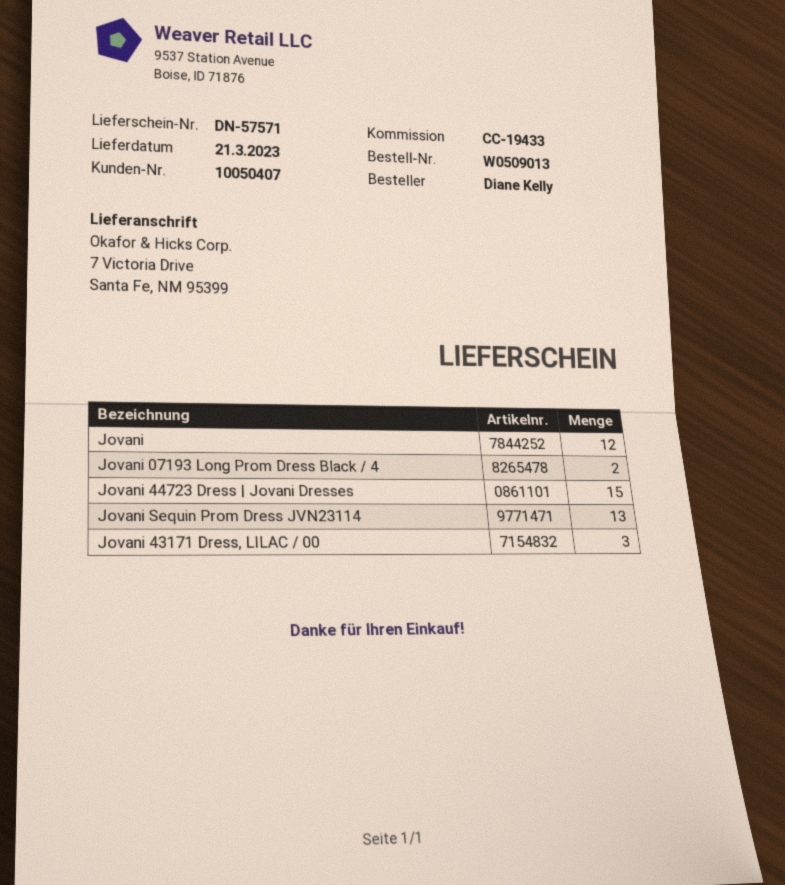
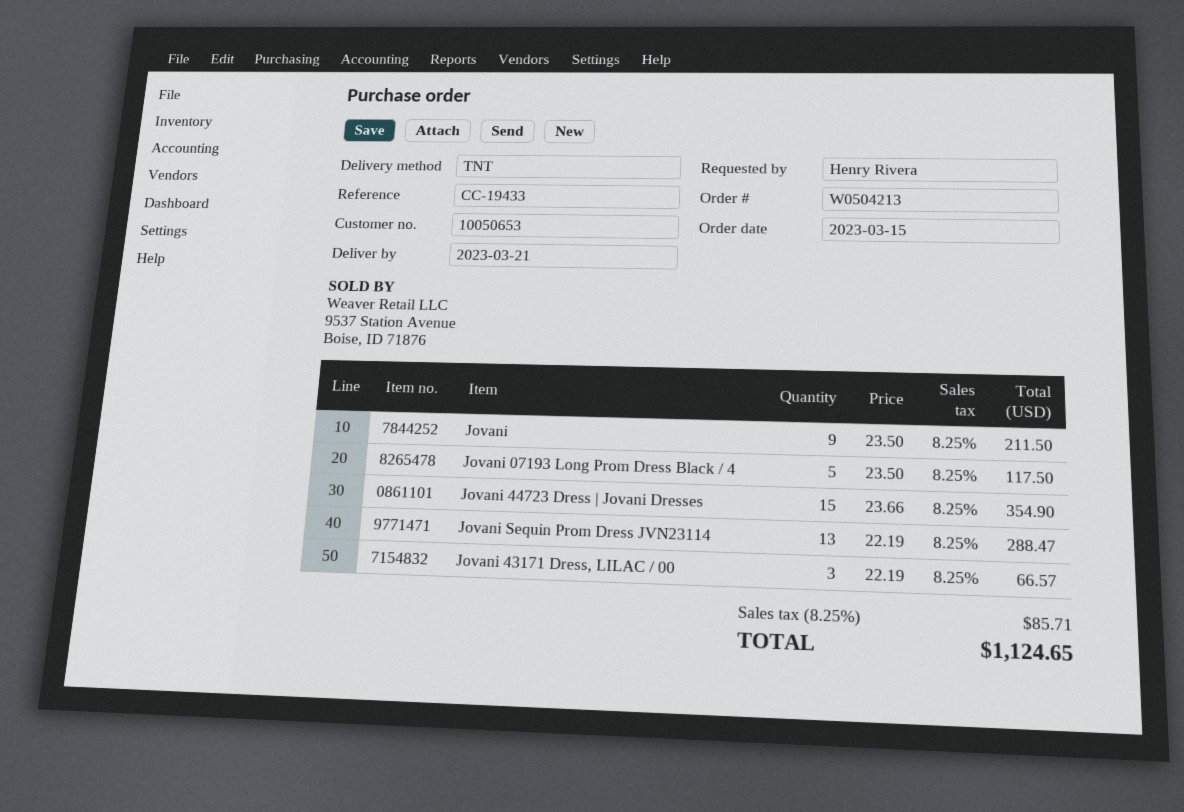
order number: W0509013 -> W0504213
customer number: 10050407 -> 10050653
ordered by: Diane Kelly -> Henry Rivera
Jovani: 12 -> 9
Jovani 07193 Long Prom Dress Black / 4: 2 -> 5

